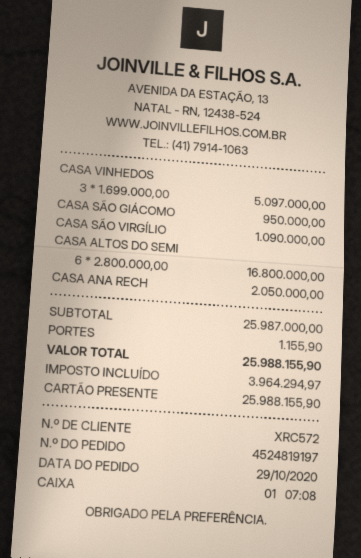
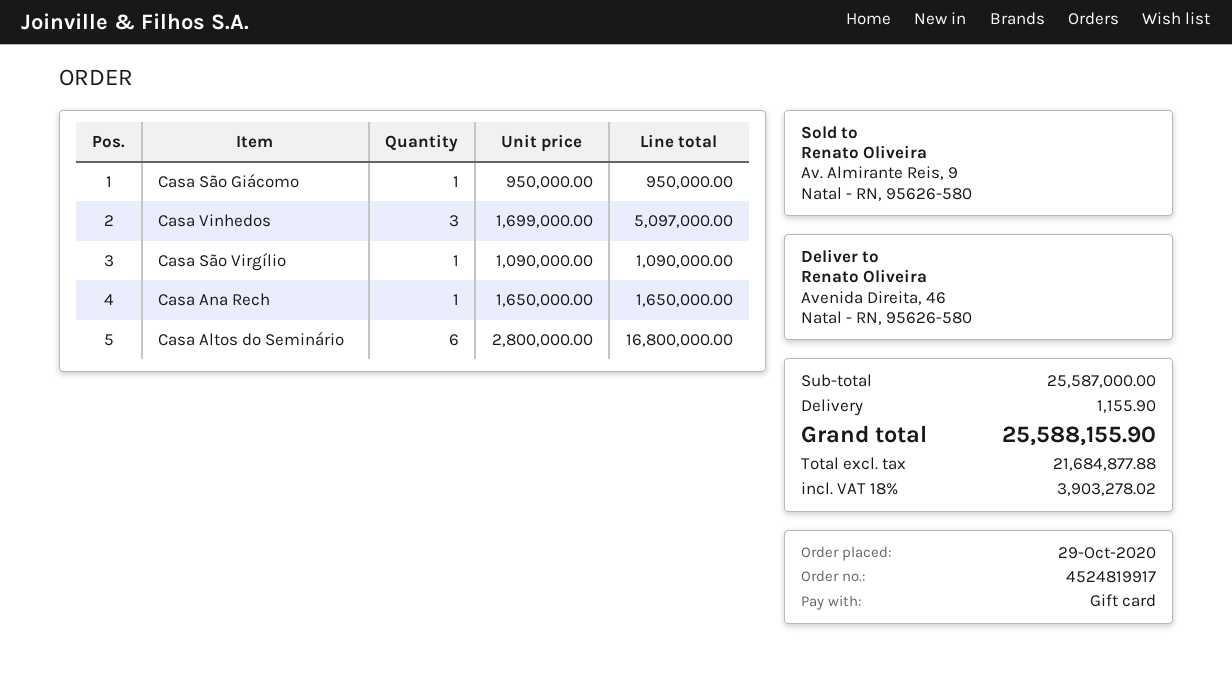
order number: 4524819197 -> 4524819917
CASA ANA RECH: 1 x 2050000.00 = 2050000.00 -> 1 x 1650000.00 = 1650000.00
subtotal: 25987000.00 -> 25587000.00
tax: 3964294.97 -> 3903278.02
total: 25988155.90 -> 25588155.90

